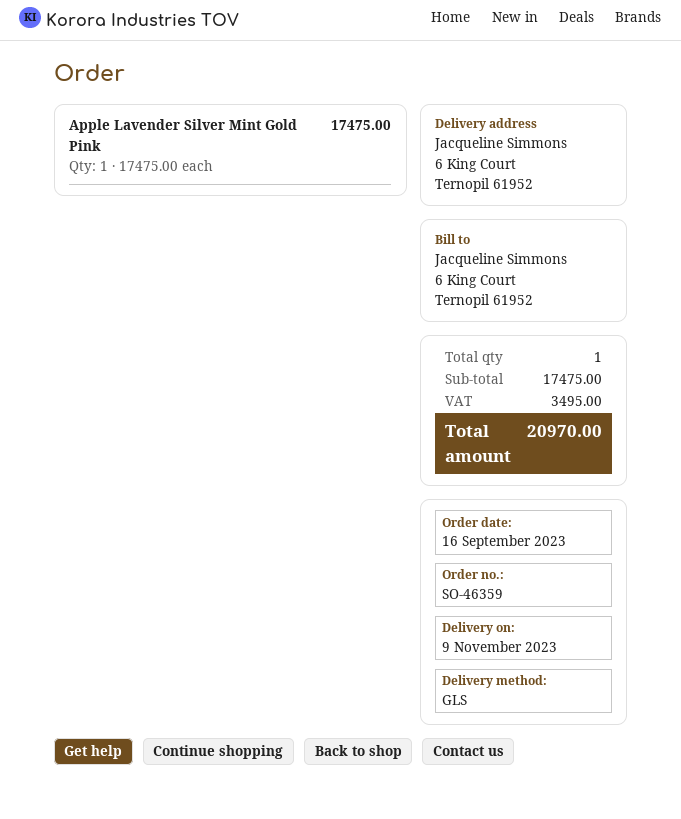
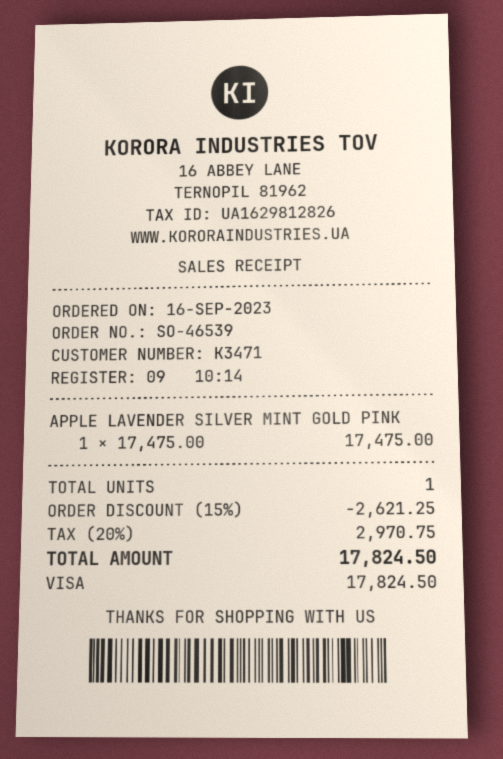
order number: SO-46359 -> SO-46539
discount: none -> 15% = 2621.25
tax: 3495.00 -> 2970.75
total: 20970.00 -> 17824.50

